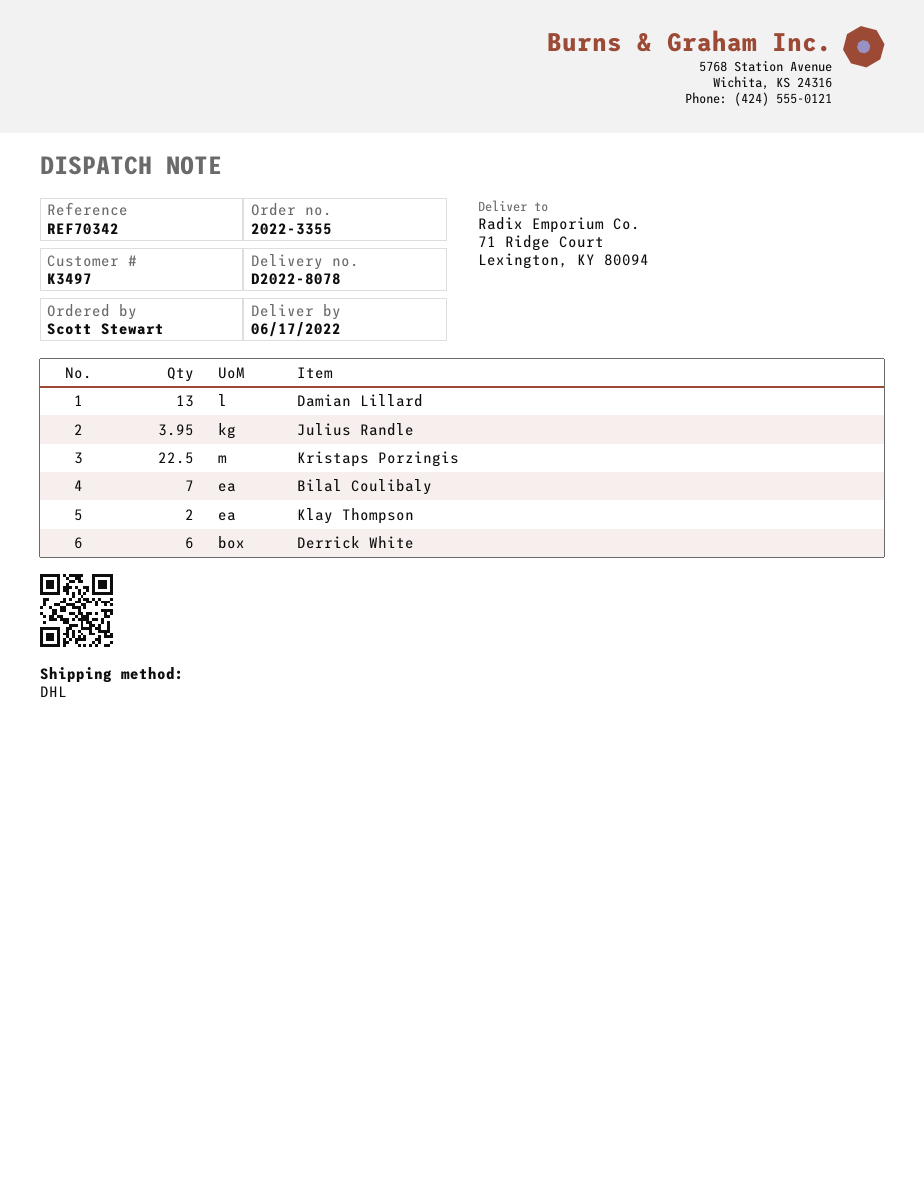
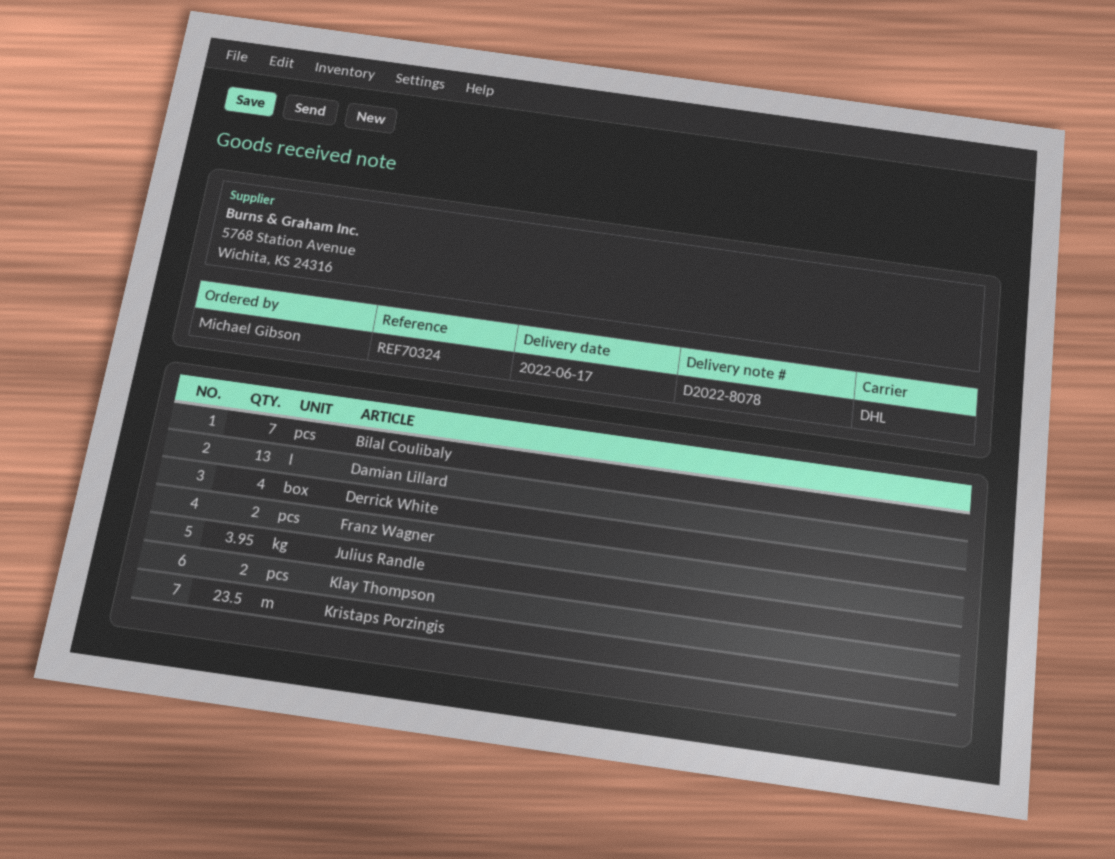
reference: REF70342 -> REF70324
ordered by: Scott Stewart -> Michael Gibson
Kristaps Porzingis: 22.5 -> 23.5
Derrick White: 6 -> 4
Franz Wagner: none -> 2

